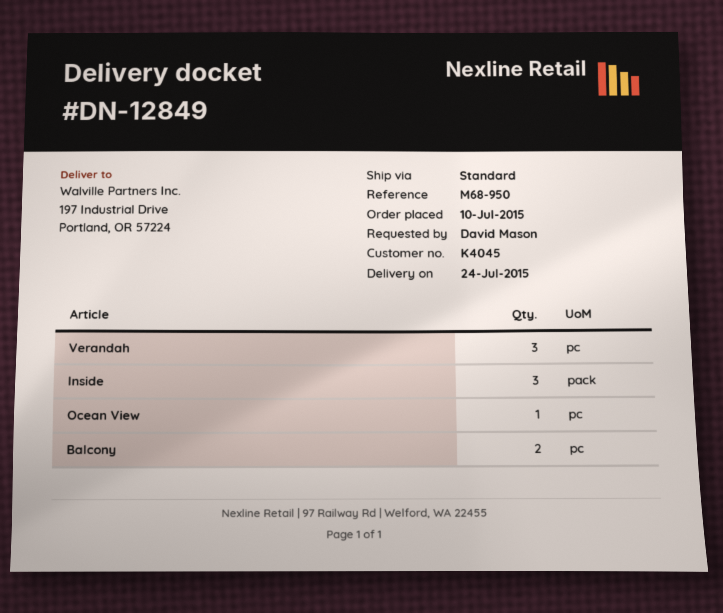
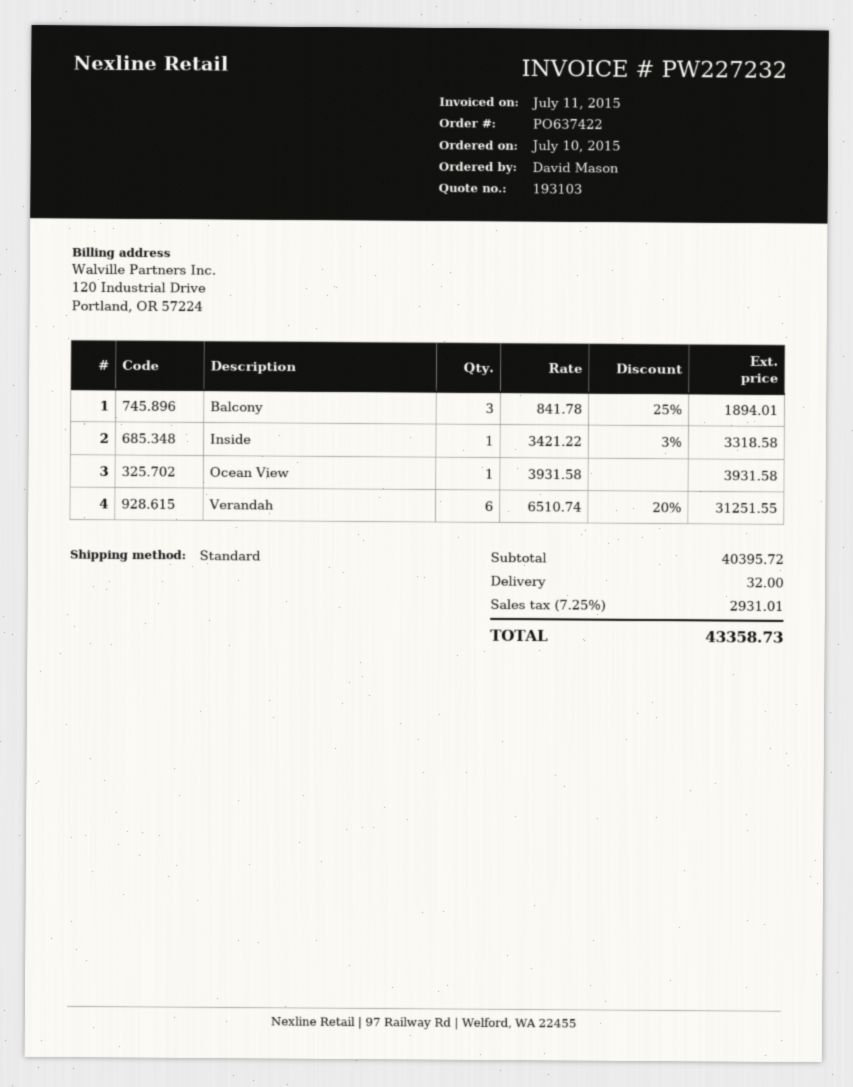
Verandah: 3 -> 6
Inside: 3 -> 1
Balcony: 2 -> 3

